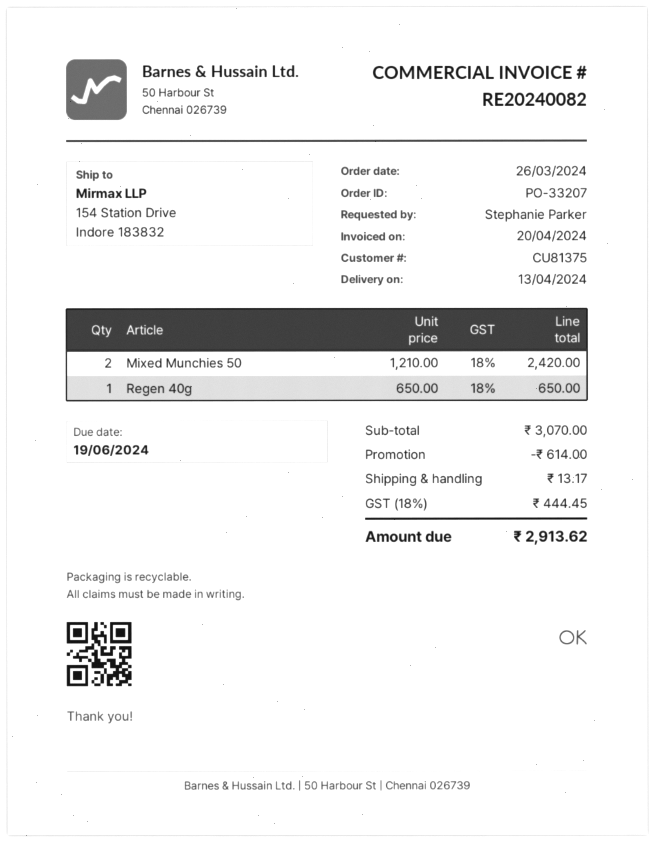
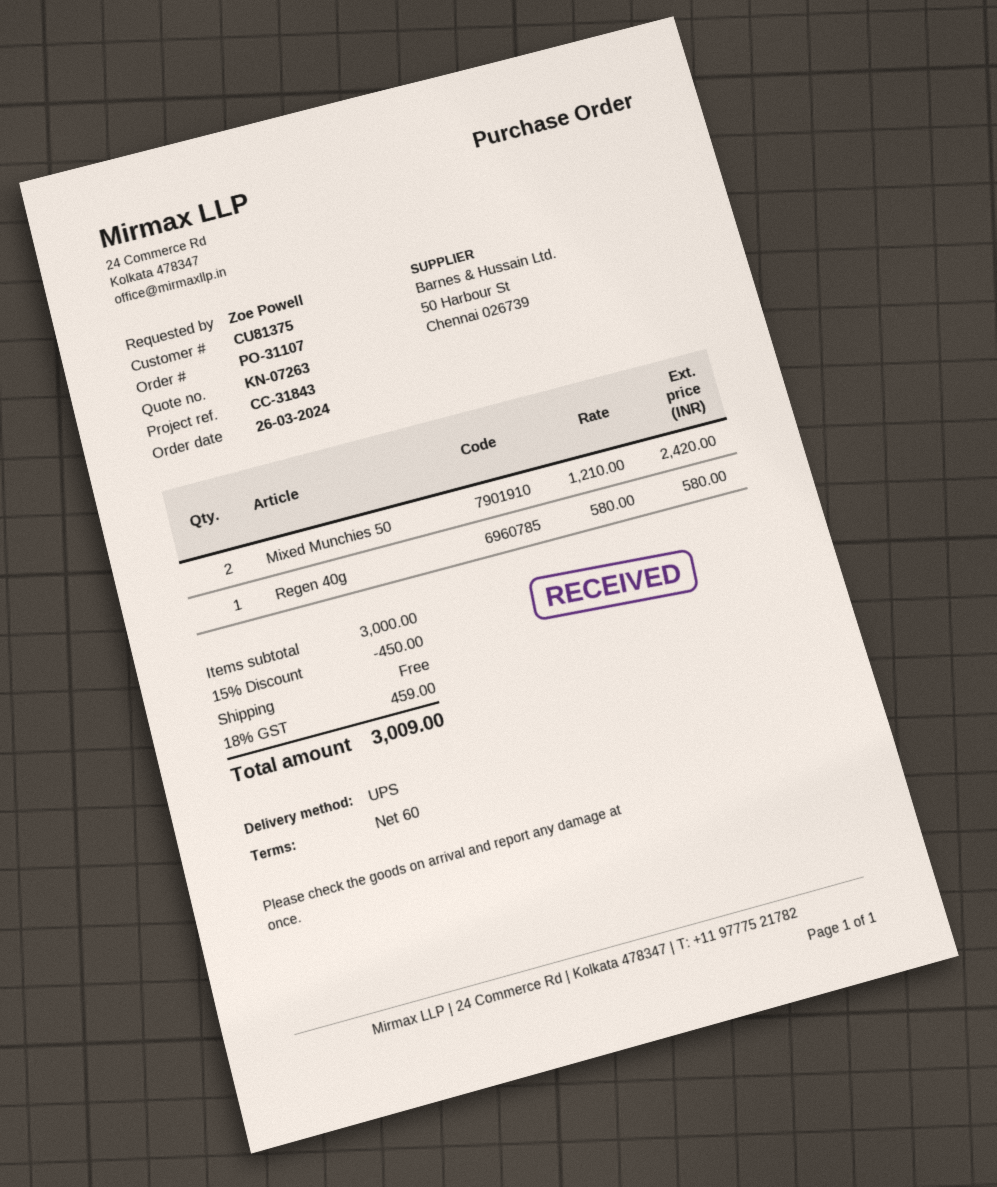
order number: PO-33207 -> PO-31107
ordered by: Stephanie Parker -> Zoe Powell
Regen 40g: 1 x 650.00 = 650.00 -> 1 x 580.00 = 580.00
subtotal: 3070.00 -> 3000.00
discount: 614.00 -> 450.00
shipping: 13.17 -> 0.00
tax: 18% = 444.45 -> 18% = 459.00
total: 2913.62 -> 3009.00

